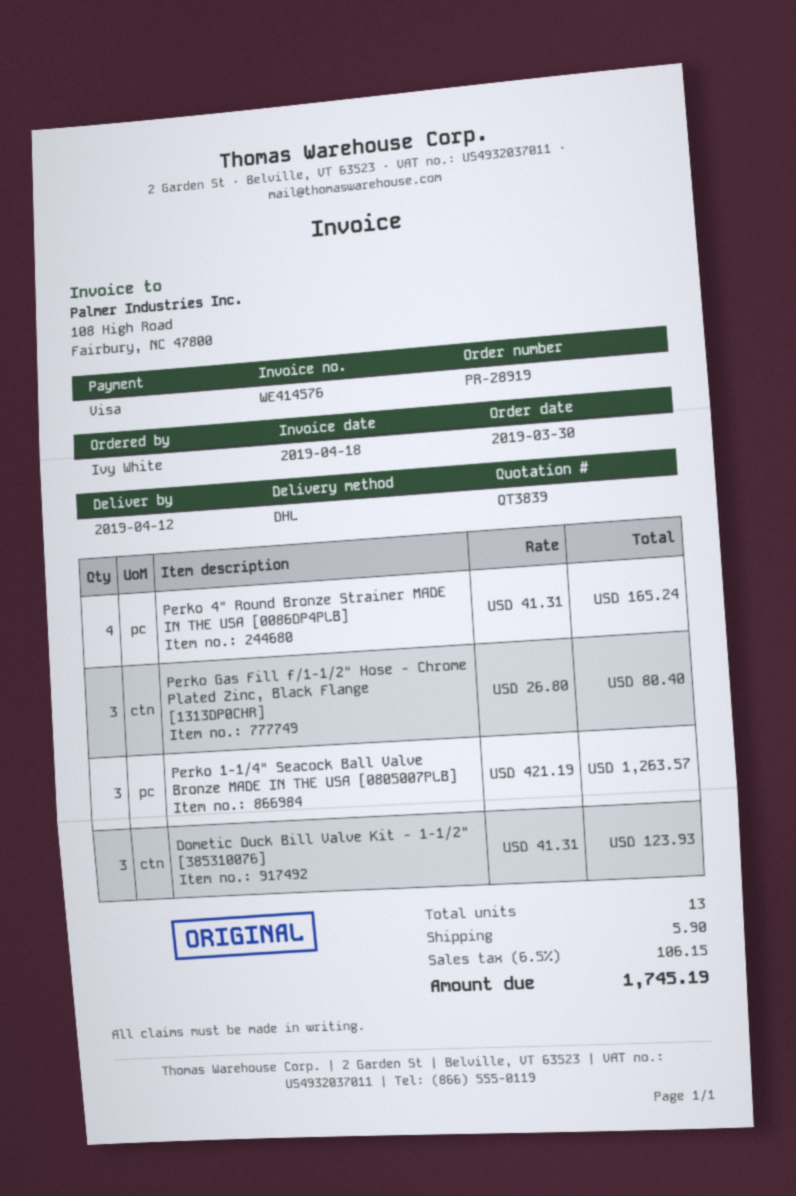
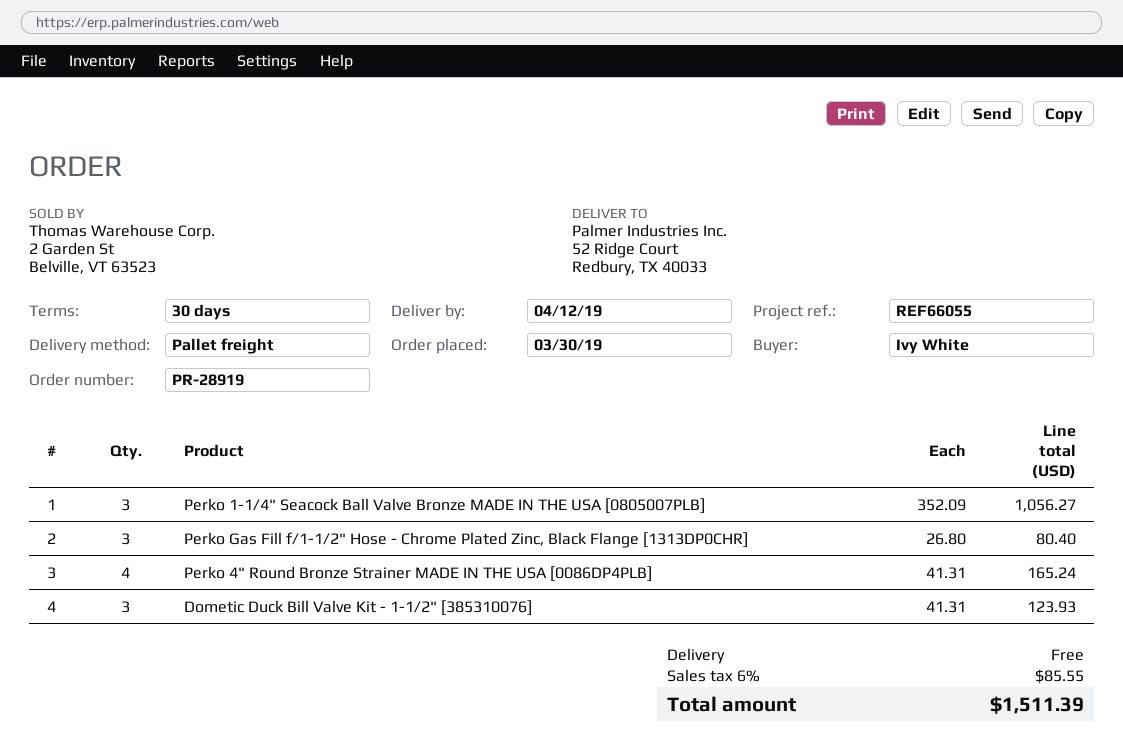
shipping method: DHL -> pallet freight
Perko 1-1/4" Seacock Ball Valve Bronze MADE IN THE USA [0805007PLB]: 3 x 421.19 = 1263.57 -> 3 x 352.09 = 1056.27
shipping: 5.90 -> 0.00
tax: 6.5% = 106.15 -> 6% = 85.55
total: 1745.19 -> 1511.39

